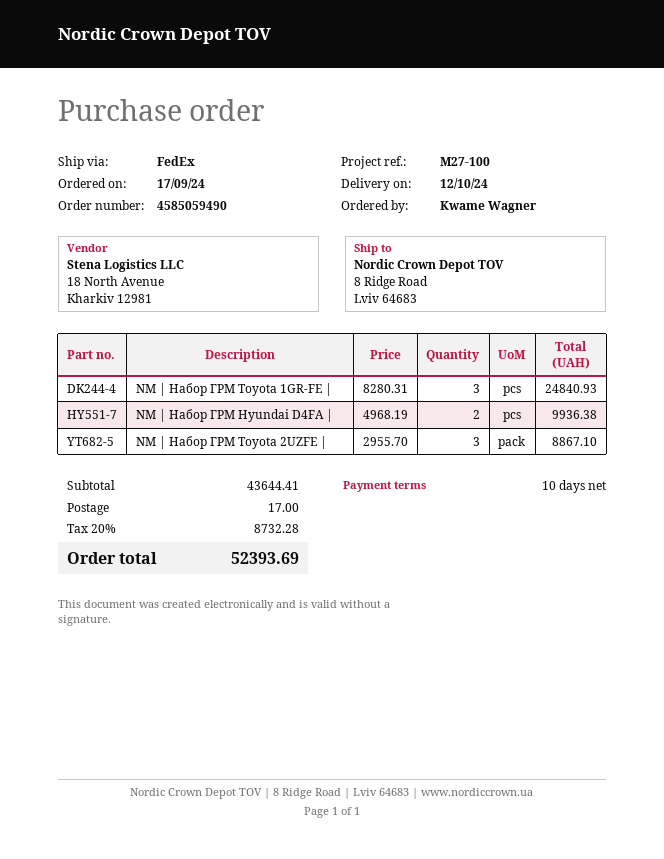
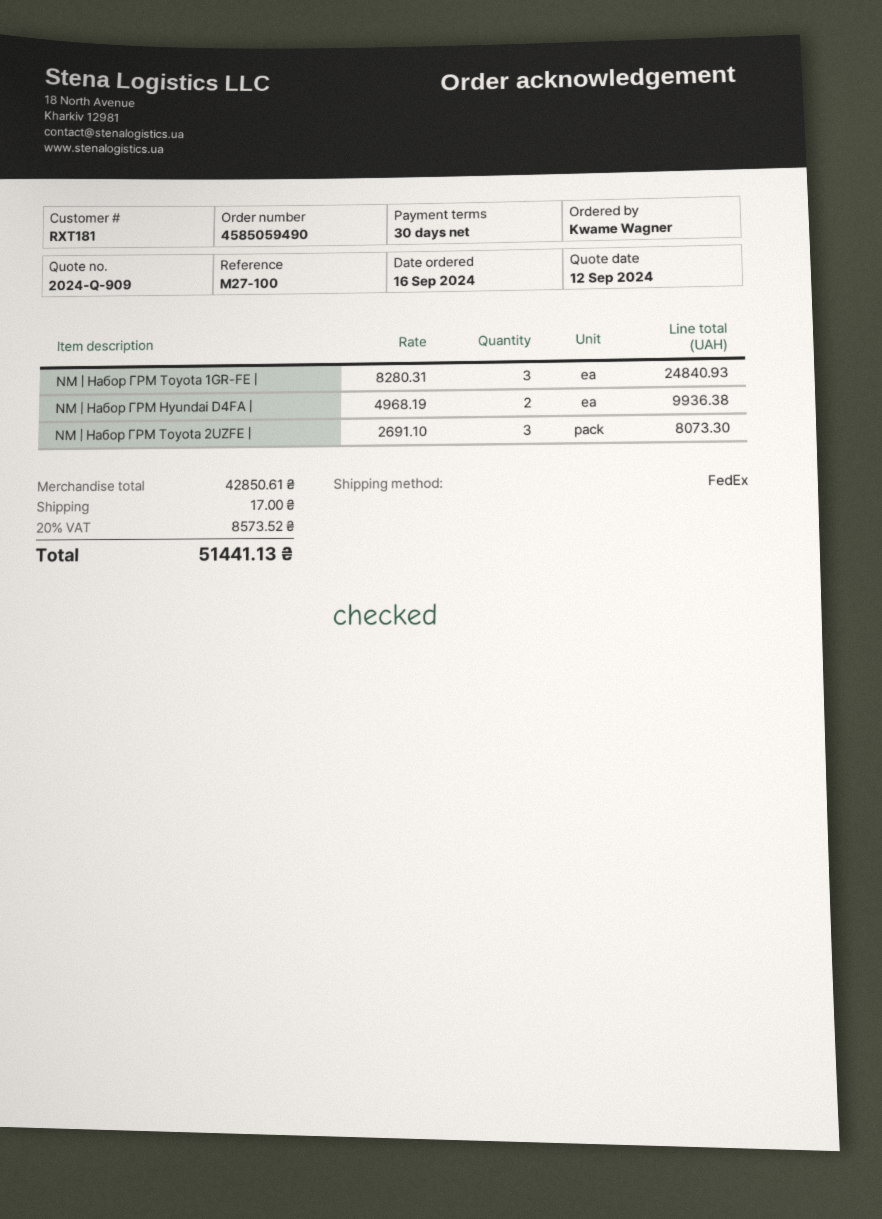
order date: 2024-09-17 -> 2024-09-16
payment terms: 10 days -> 30 days
NM | Набор ГРМ Toyota 2UZFE |: 3 x 2955.70 = 8867.10 -> 3 x 2691.10 = 8073.30
subtotal: 43644.41 -> 42850.61
tax: 20% = 8732.28 -> 20% = 8573.52
total: 52393.69 -> 51441.13

